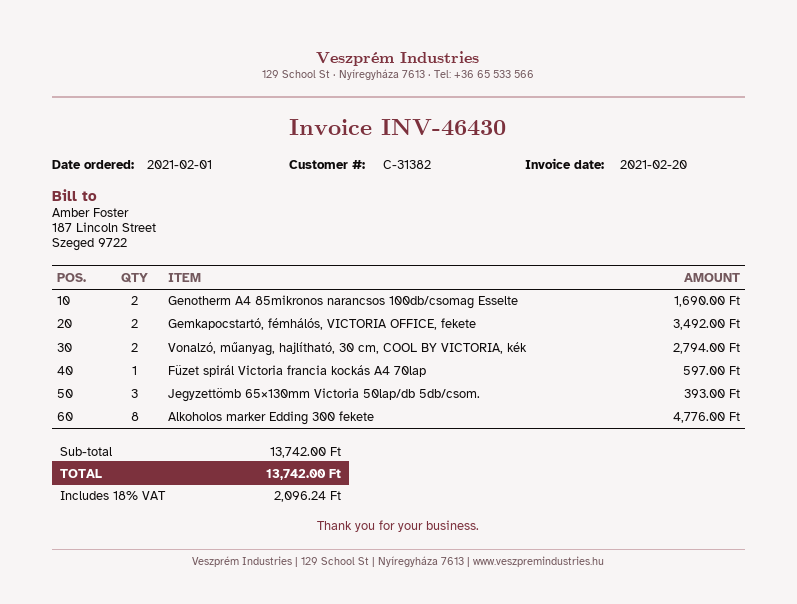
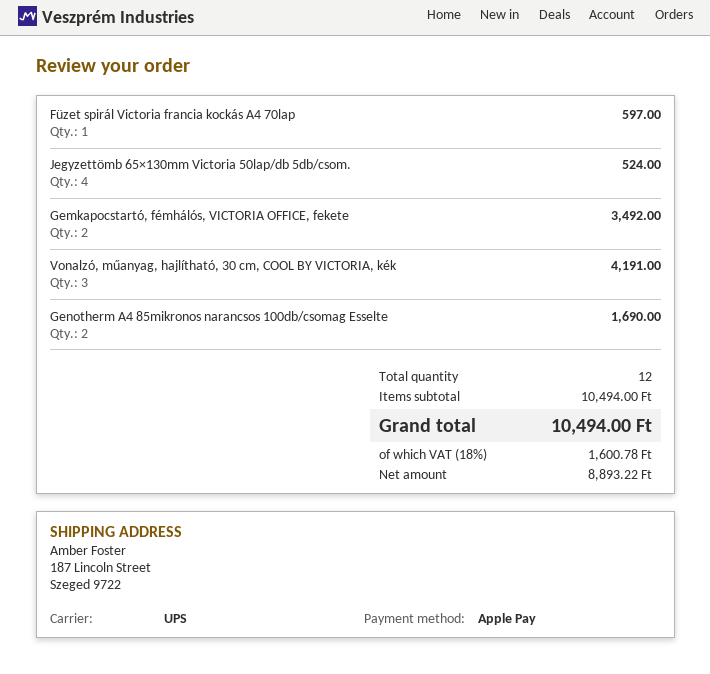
Vonalzó, műanyag, hajlítható, 30 cm, COOL BY VICTORIA, kék: 2 for 2794.00 -> 3 for 4191.00
Jegyzettömb 65×130mm Victoria 50lap/db 5db/csom.: 3 for 393.00 -> 4 for 524.00
Alkoholos marker Edding 300 fekete: 8 for 4776.00 -> none
subtotal: 13742.00 -> 10494.00
tax: 18% = 2096.24 -> 18% = 1600.78
total: 13742.00 -> 10494.00

